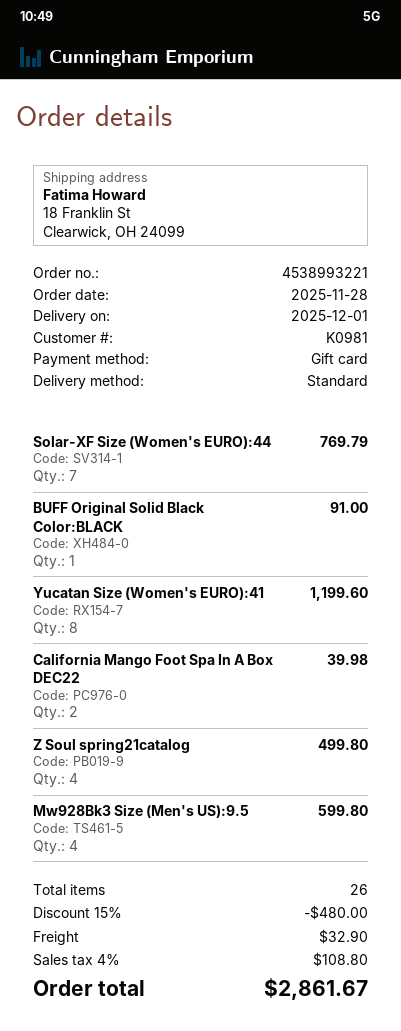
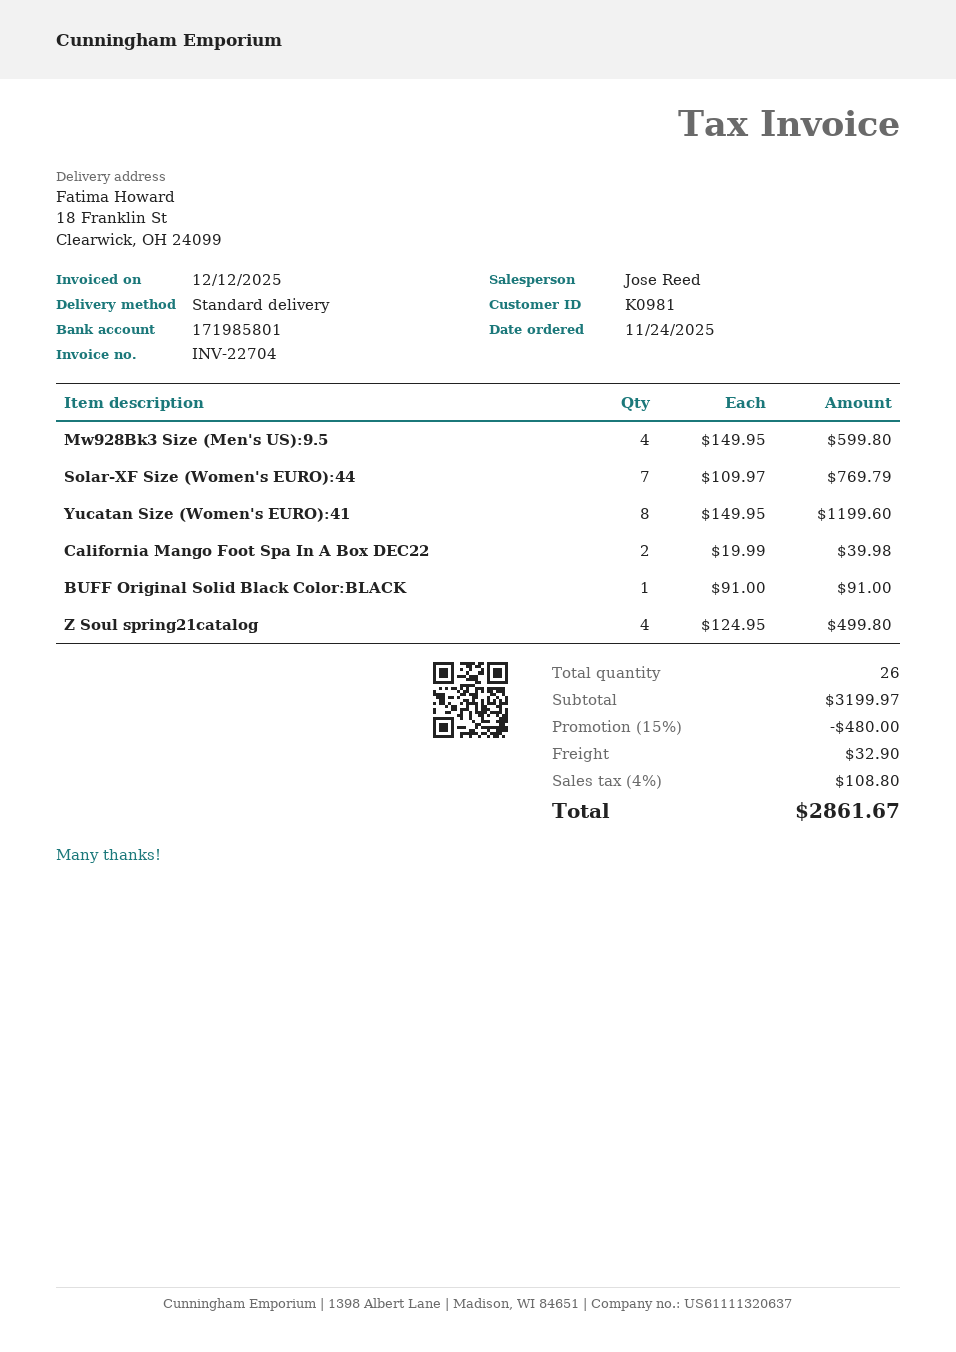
order date: 2025-11-28 -> 2025-11-24

